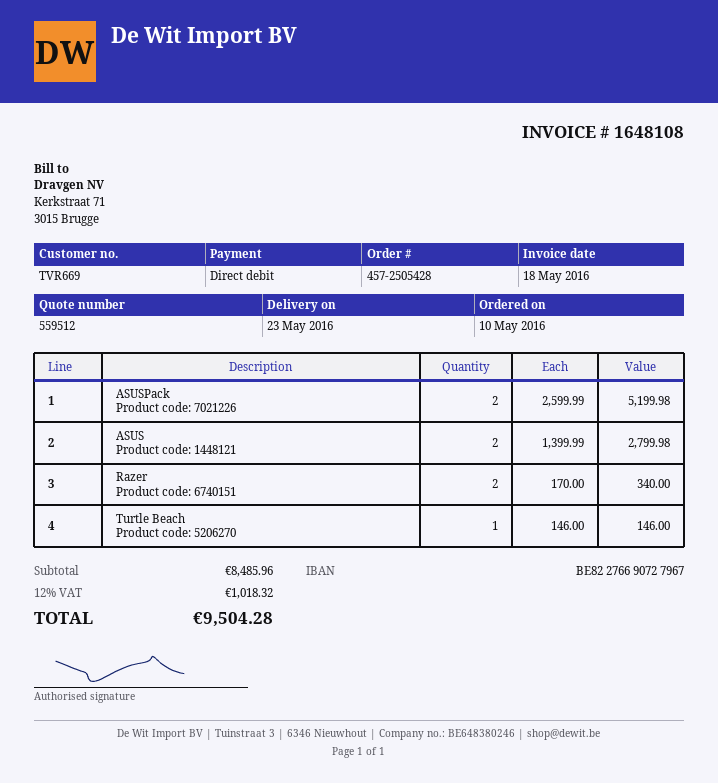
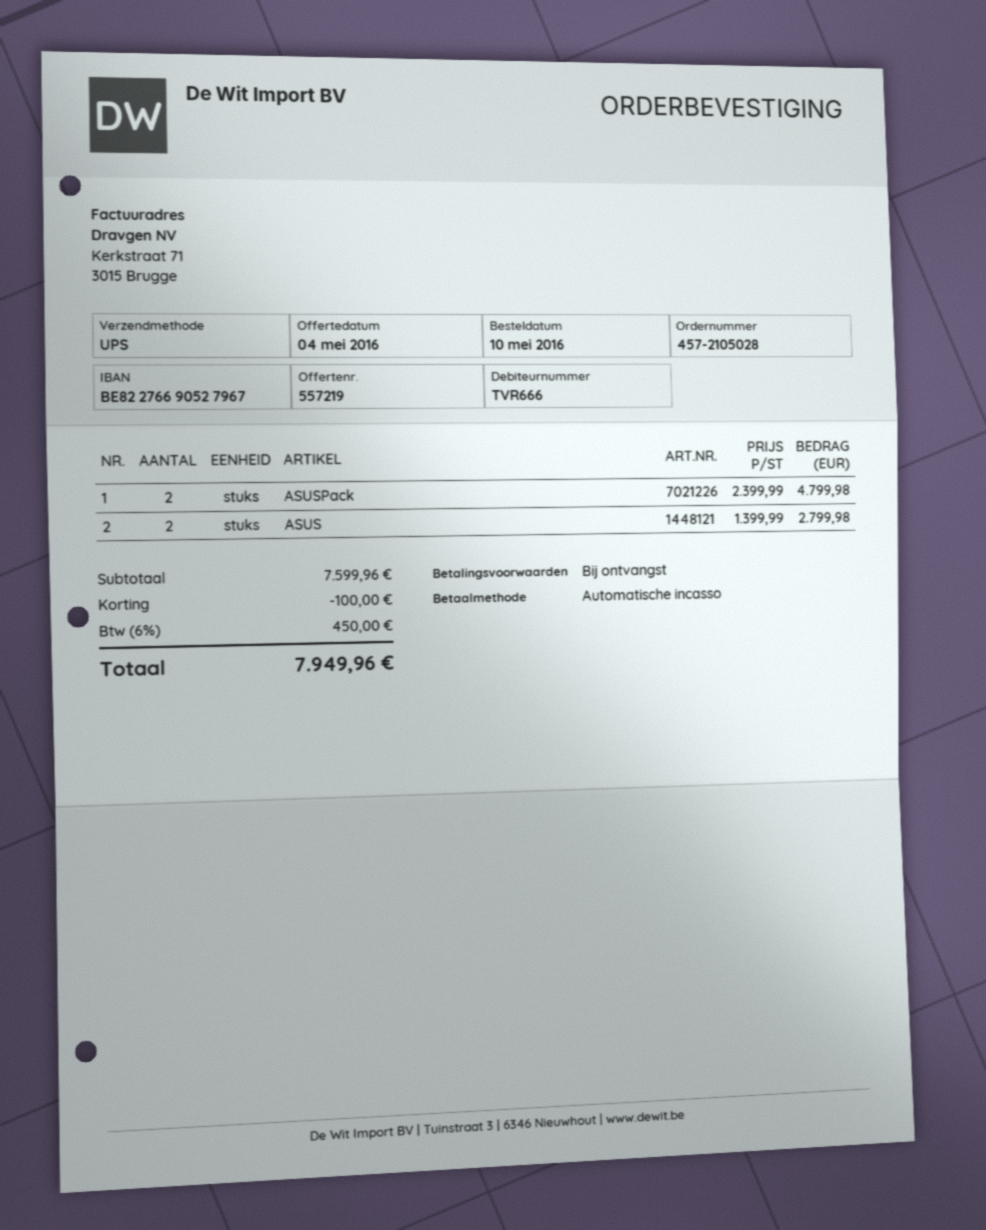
quote number: 559512 -> 557219
order number: 457-2505428 -> 457-2105028
customer number: TVR669 -> TVR666
bank account: BE82276690727967 -> BE82276690527967
ASUSPack: 2 x 2599.99 = 5199.98 -> 2 x 2399.99 = 4799.98
Razer: 2 x 170.00 = 340.00 -> none
Turtle Beach: 1 x 146.00 = 146.00 -> none
subtotal: 8485.96 -> 7599.96
discount: none -> 100.00
tax: 12% = 1018.32 -> 6% = 450.00
total: 9504.28 -> 7949.96

